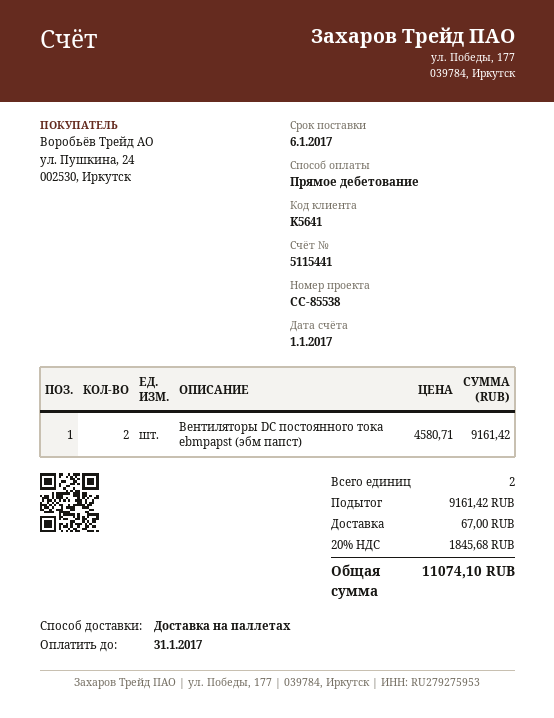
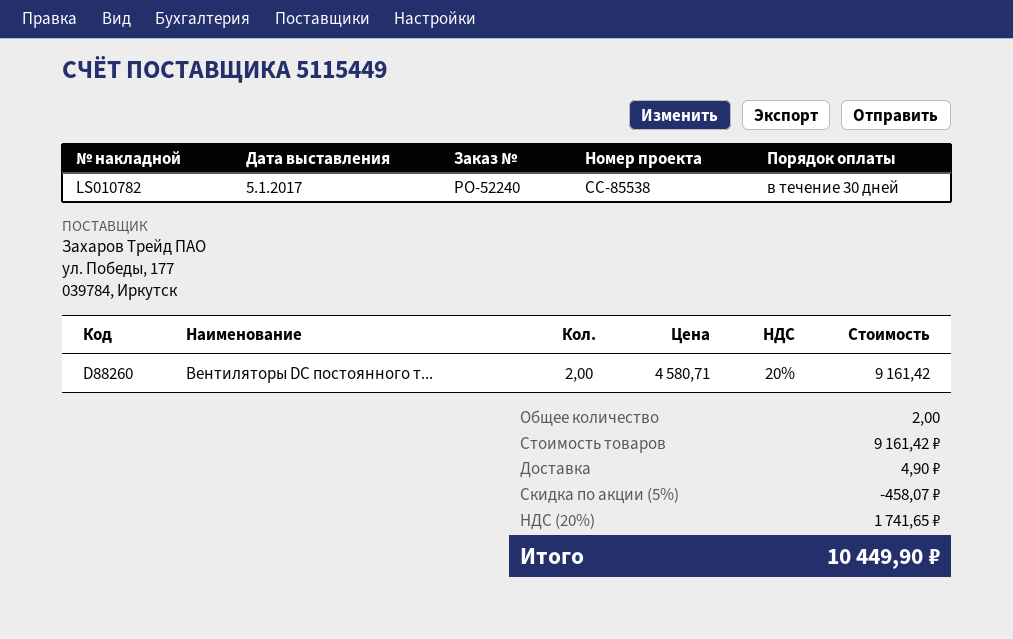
invoice number: 5115441 -> 5115449
invoice date: 2017-01-01 -> 2017-01-05
discount: none -> 5% = 458.07
shipping: 67.00 -> 4.90
tax: 20% = 1845.68 -> 20% = 1741.65
total: 11074.10 -> 10449.90

